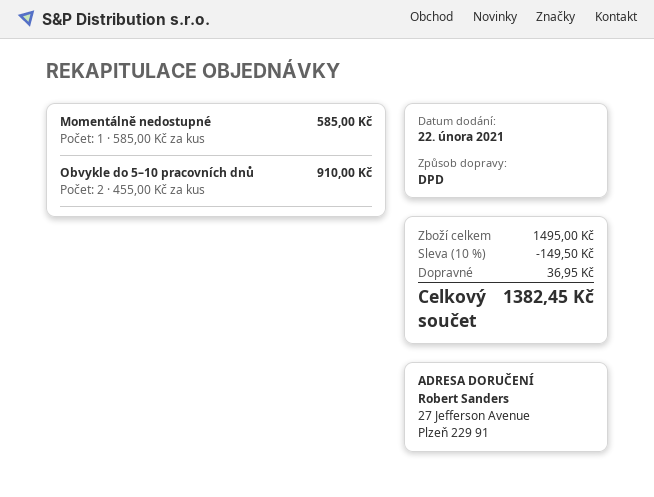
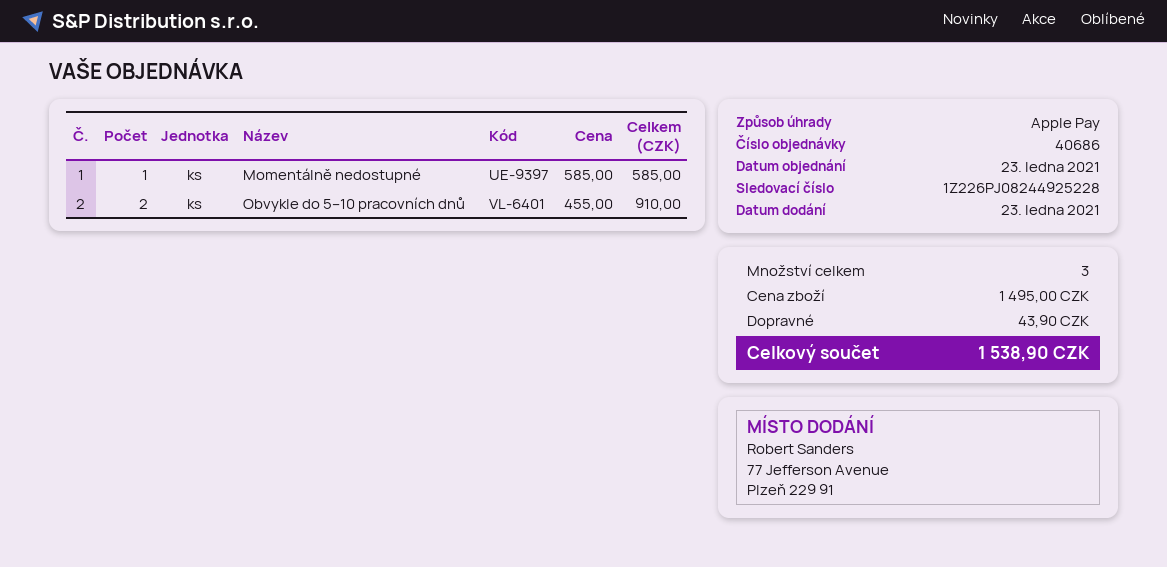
delivery date: 2021-02-22 -> 2021-01-23
ship to: 27 Jefferson Avenue, Plzeň 229 91 -> 77 Jefferson Avenue, Plzeň 229 91
discount: 10% = 149.50 -> none
shipping: 36.95 -> 43.90
total: 1382.45 -> 1538.90

